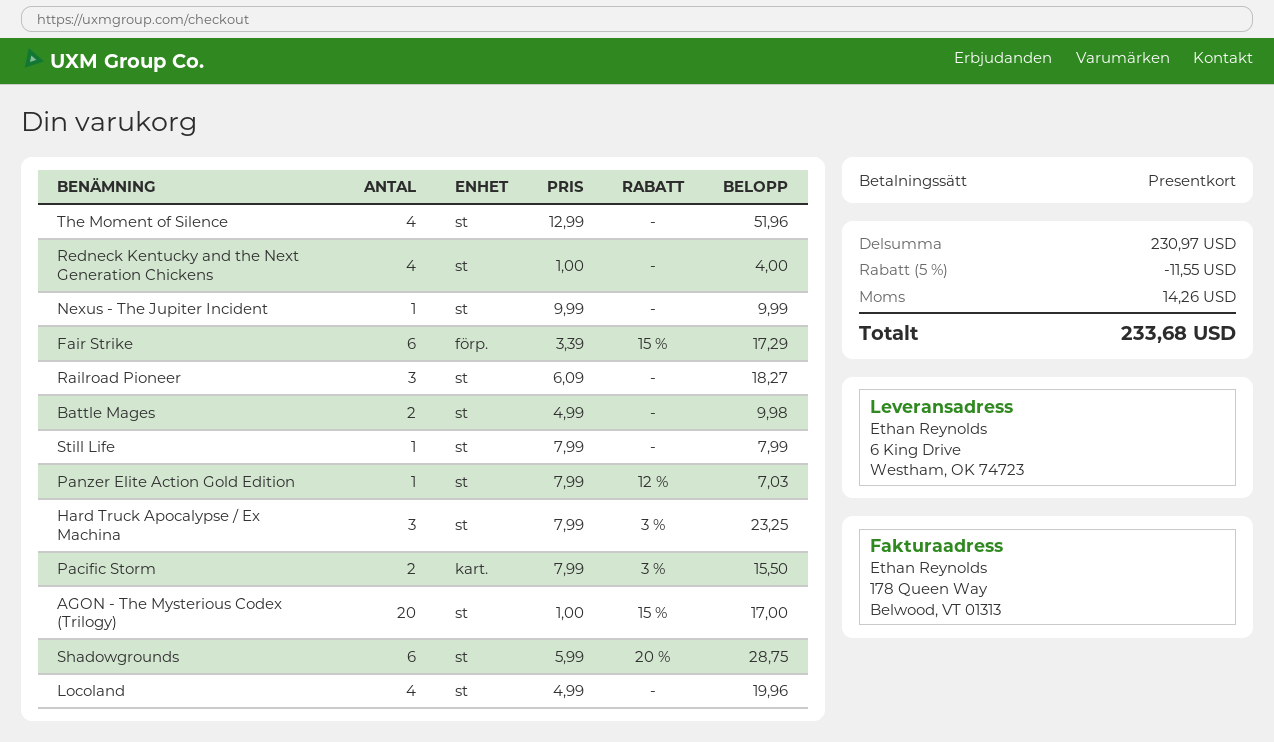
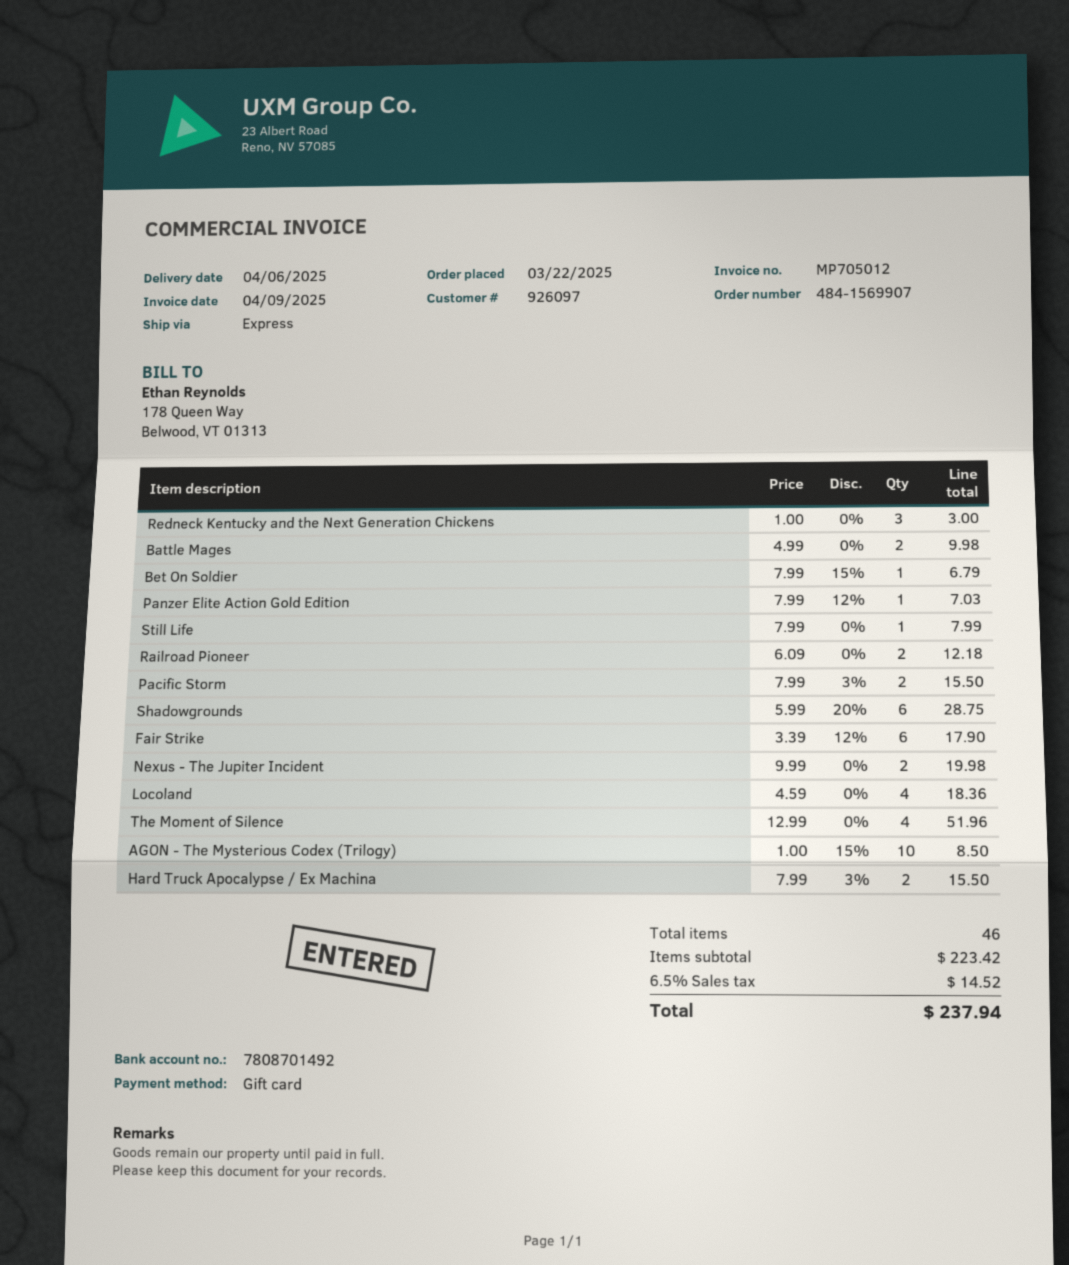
Redneck Kentucky and the Next Generation Chickens: 4 x 1.00 = 4.00 -> 3 x 1.00 = 3.00
Nexus - The Jupiter Incident: 1 x 9.99 = 9.99 -> 2 x 9.99 = 19.98
Fair Strike: 6 x 3.39 - 15% = 17.29 -> 6 x 3.39 - 12% = 17.90
Railroad Pioneer: 3 x 6.09 = 18.27 -> 2 x 6.09 = 12.18
Hard Truck Apocalypse / Ex Machina: 3 x 7.99 - 3% = 23.25 -> 2 x 7.99 - 3% = 15.50
AGON - The Mysterious Codex (Trilogy): 20 x 1.00 - 15% = 17.00 -> 10 x 1.00 - 15% = 8.50
Locoland: 4 x 4.99 = 19.96 -> 4 x 4.59 = 18.36
Bet On Soldier: none -> 1 x 7.99 - 15% = 6.79
subtotal: 230.97 -> 223.42
discount: 5% = 11.55 -> none
tax: 14.26 -> 14.52
total: 233.68 -> 237.94

